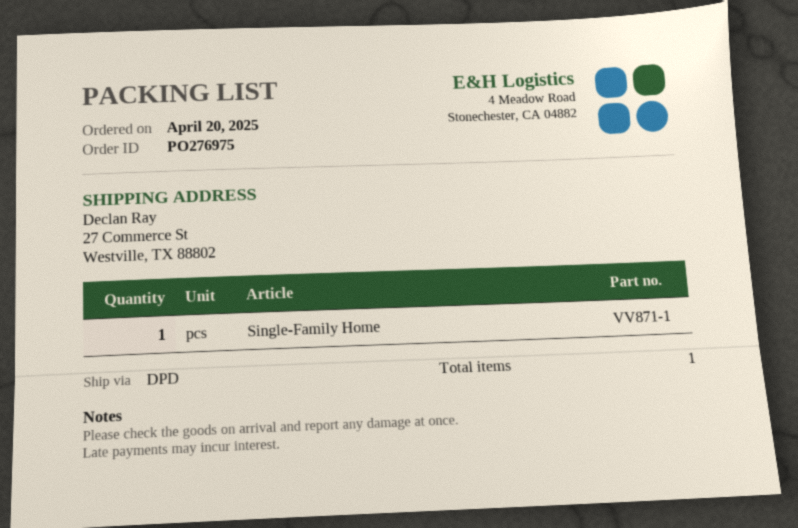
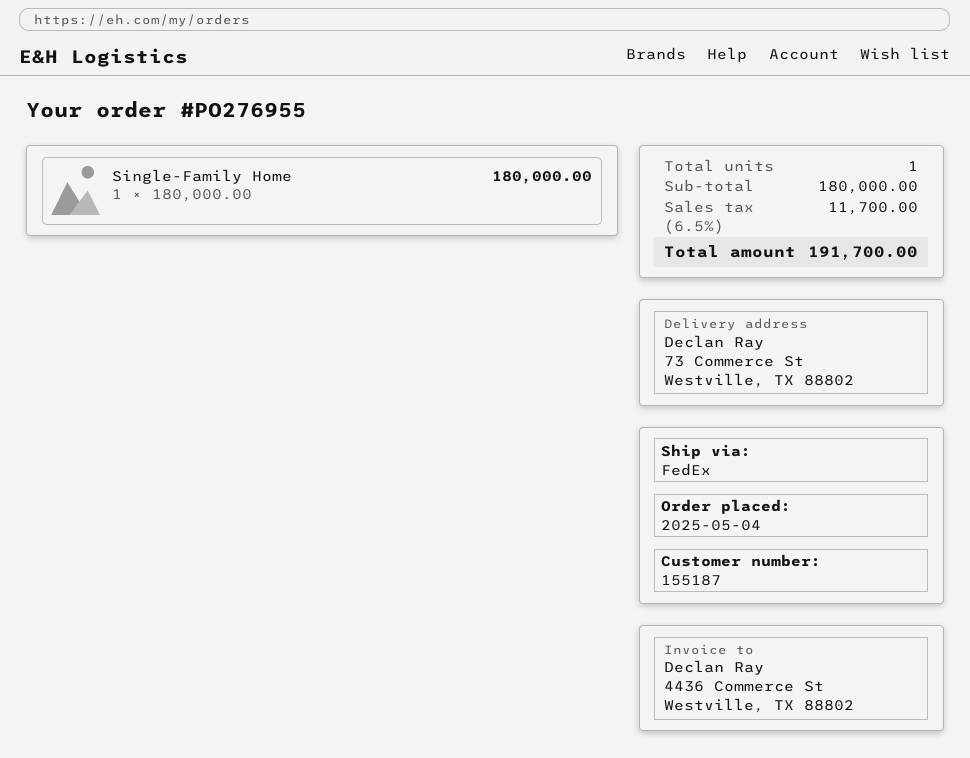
order number: PO276975 -> PO276955
order date: 2025-04-20 -> 2025-05-04
shipping method: DPD -> FedEx
ship to: 27 Commerce St, Westville, TX 88802 -> 73 Commerce St, Westville, TX 88802

